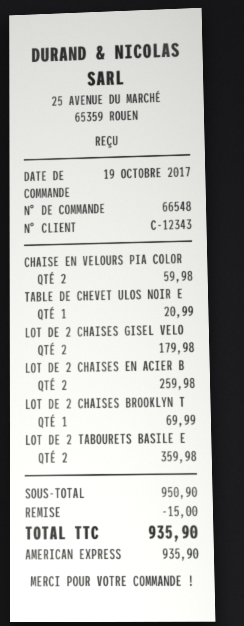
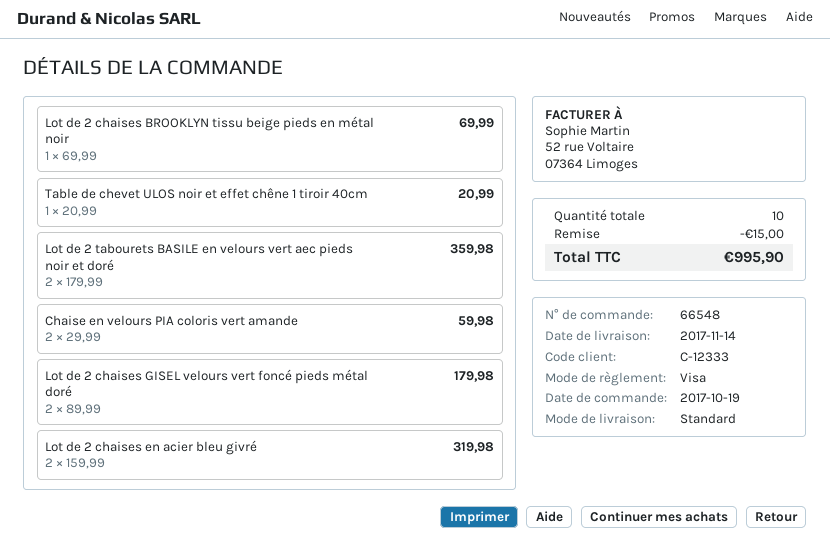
customer number: C-12343 -> C-12333
payment method: American Express -> Visa
LOT DE 2 CHAISES EN ACIER B: 2 for 259.98 -> 2 for 319.98
total: 935.90 -> 995.90

